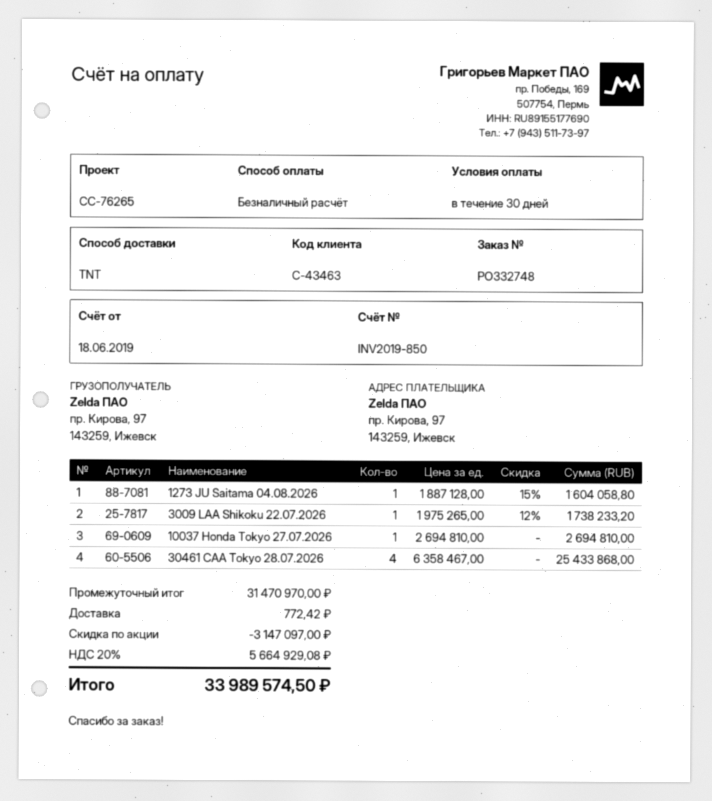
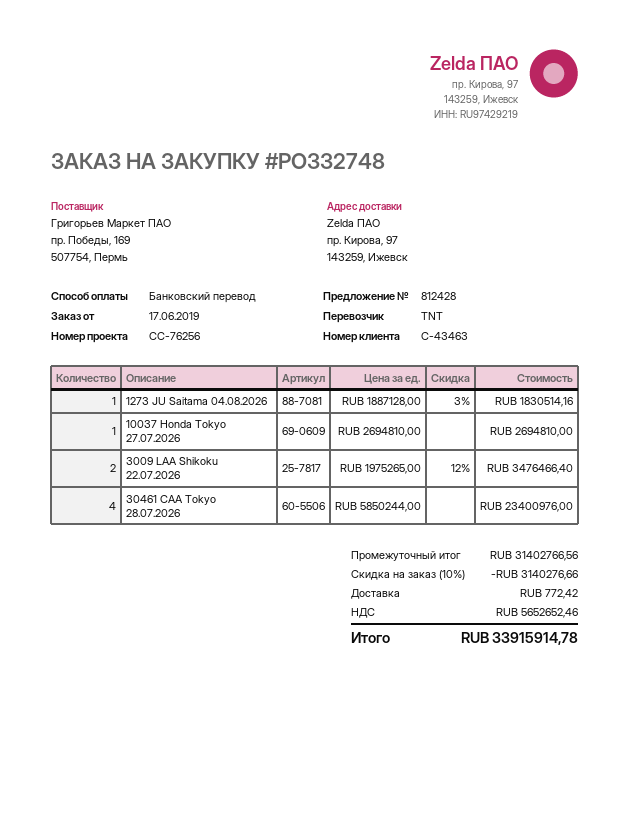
reference: CC-76265 -> CC-76256
1273 JU Saitama 04.08.2026: 1 x 1887128.00 - 15% = 1604058.80 -> 1 x 1887128.00 - 3% = 1830514.16
3009 LAA Shikoku 22.07.2026: 1 x 1975265.00 - 12% = 1738233.20 -> 2 x 1975265.00 - 12% = 3476466.40
30461 CAA Tokyo 28.07.2026: 4 x 6358467.00 = 25433868.00 -> 4 x 5850244.00 = 23400976.00
subtotal: 31470970.00 -> 31402766.56
discount: 3147097.00 -> 3140276.66
tax: 5664929.08 -> 5652652.46
total: 33989574.50 -> 33915914.78

